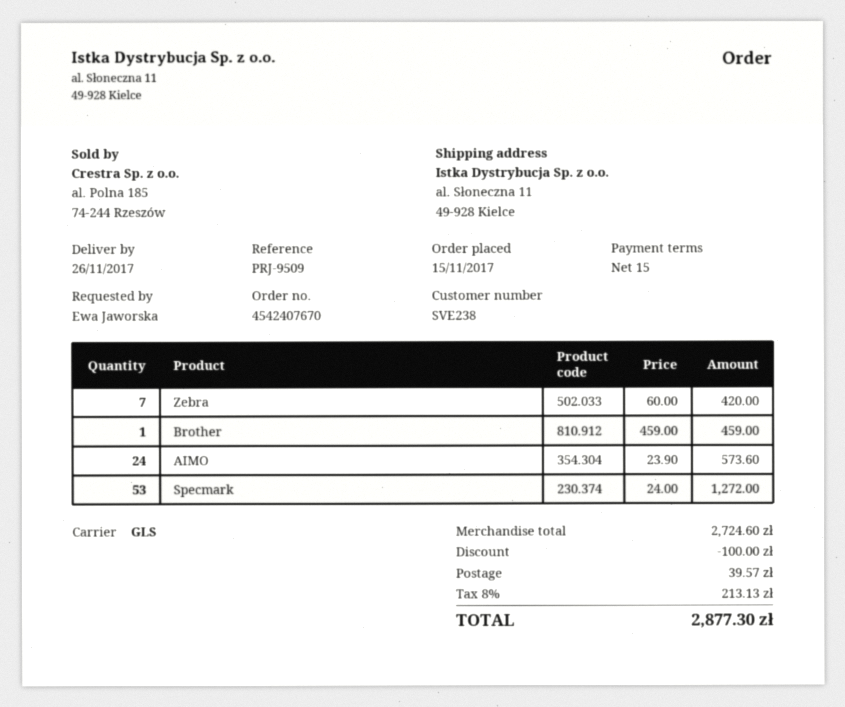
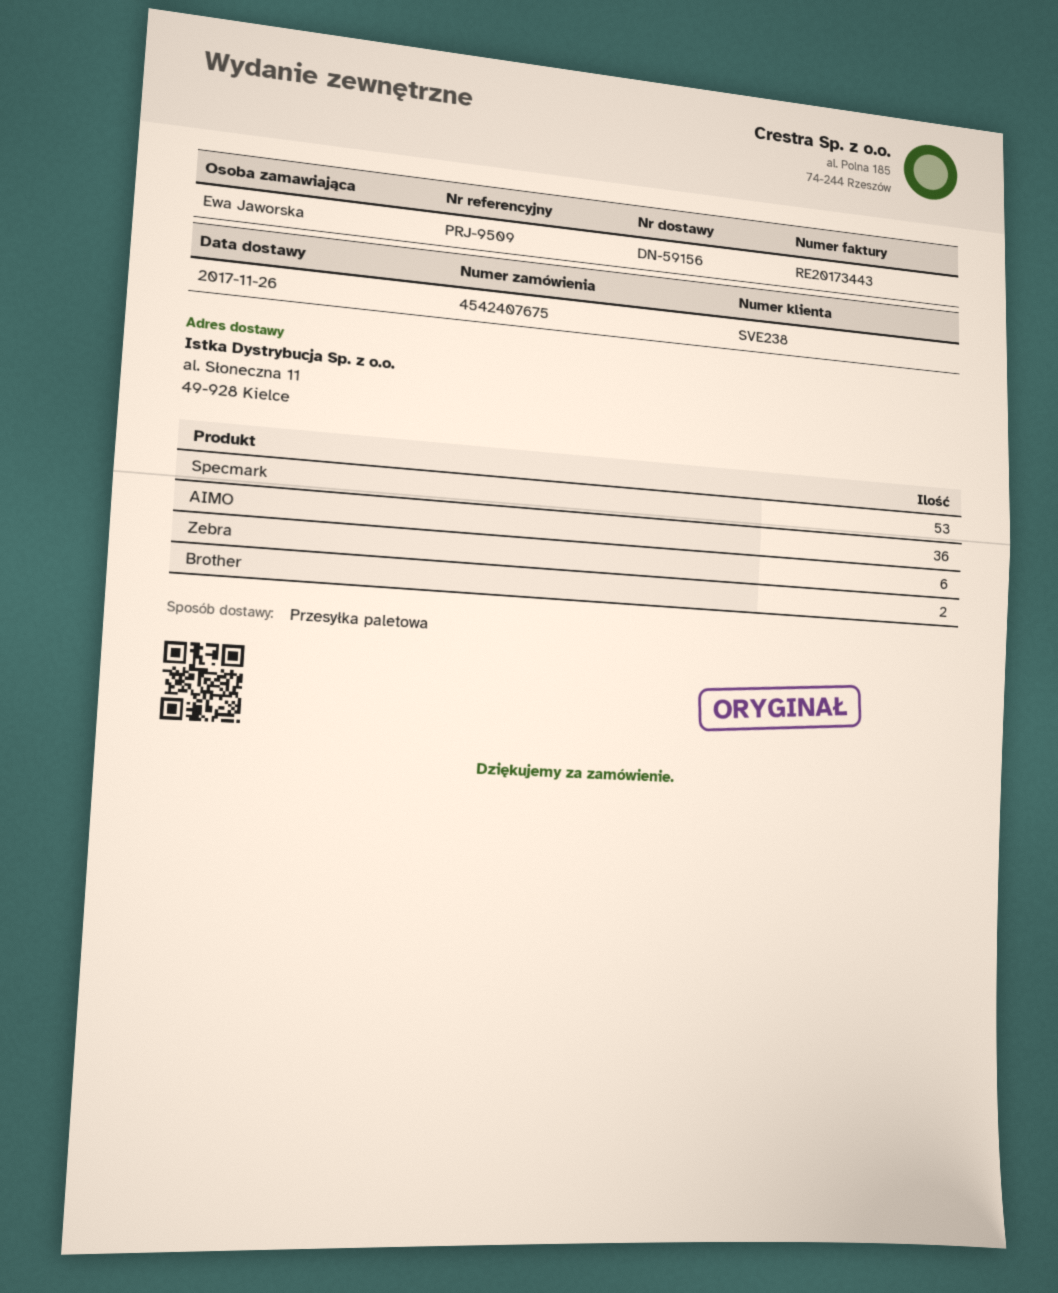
order number: 4542407670 -> 4542407675
shipping method: GLS -> pallet freight
Zebra: 7 -> 6
Brother: 1 -> 2
AIMO: 24 -> 36

